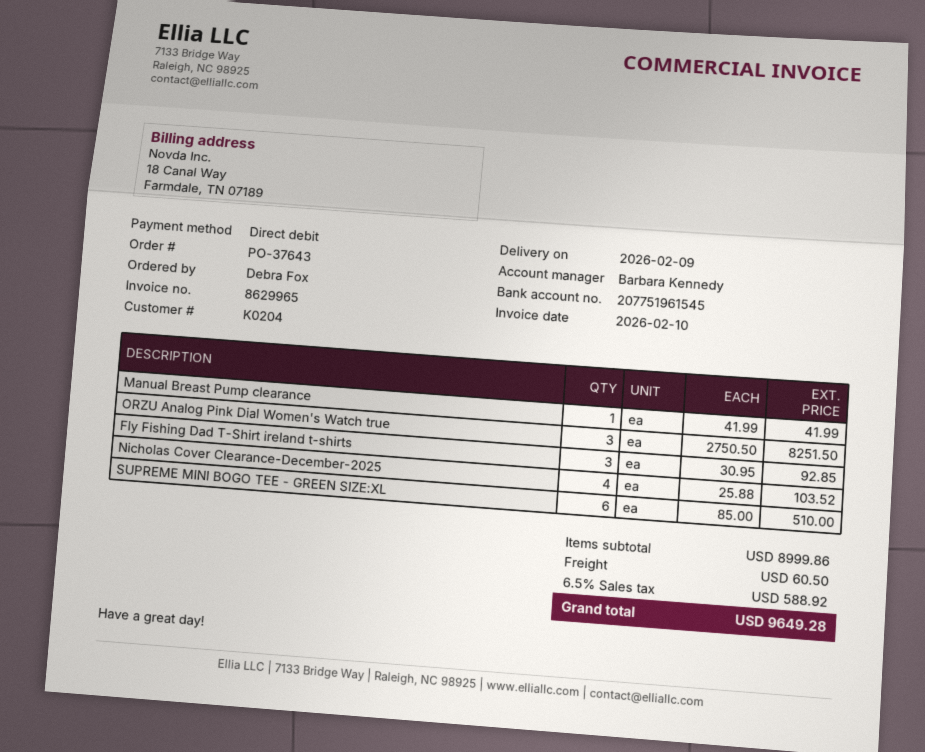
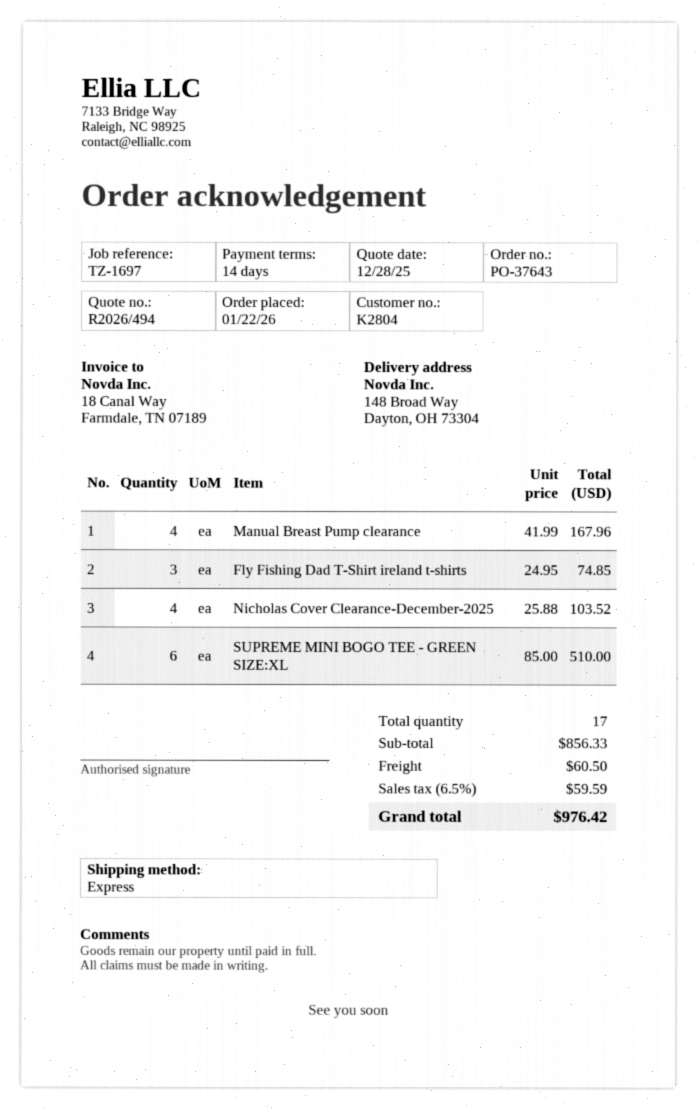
customer number: K0204 -> K2804
Manual Breast Pump clearance: 1 x 41.99 = 41.99 -> 4 x 41.99 = 167.96
ORZU Analog Pink Dial Women's Watch true: 3 x 2750.50 = 8251.50 -> none
Fly Fishing Dad T-Shirt ireland t-shirts: 3 x 30.95 = 92.85 -> 3 x 24.95 = 74.85
subtotal: 8999.86 -> 856.33
tax: 6.5% = 588.92 -> 6.5% = 59.59
total: 9649.28 -> 976.42

